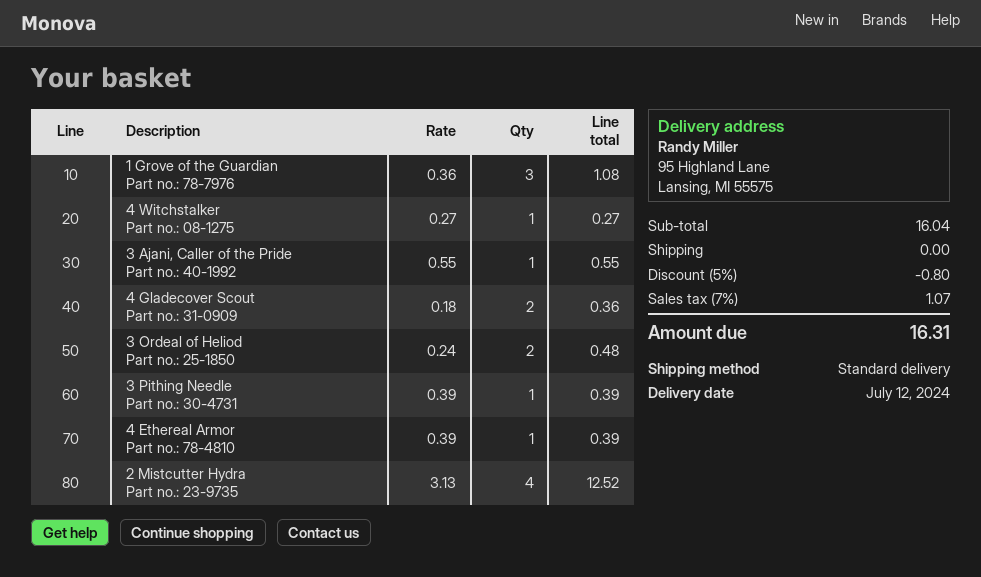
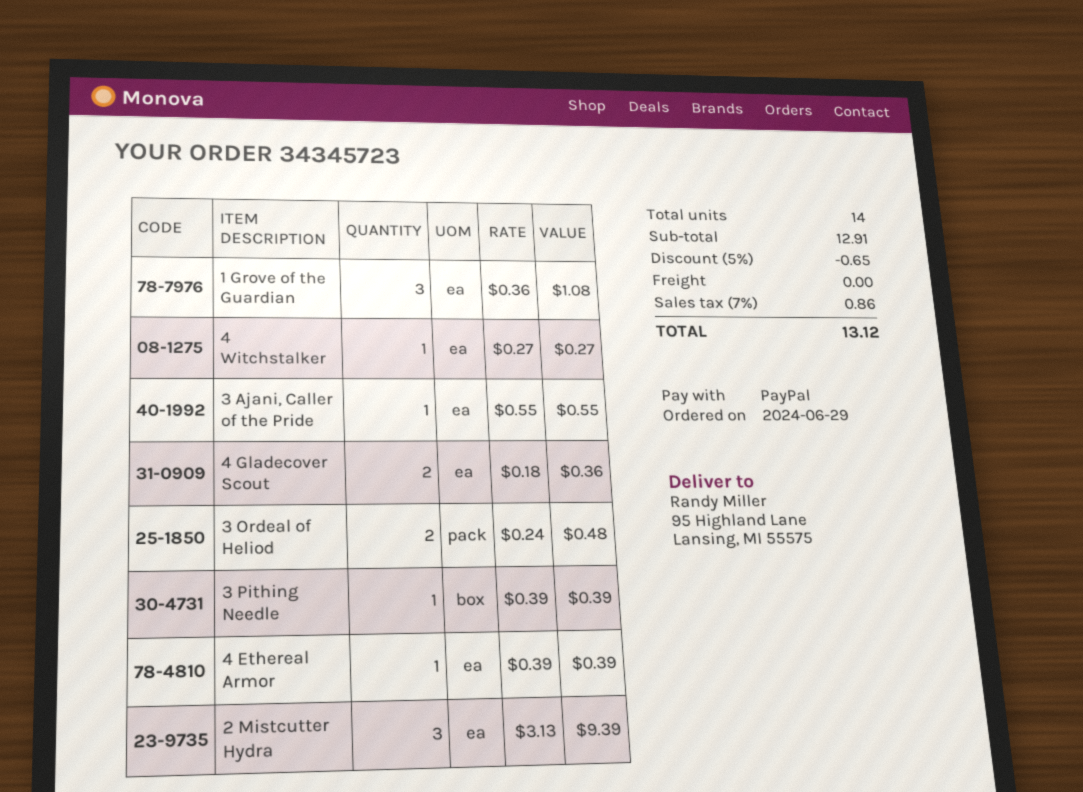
2 Mistcutter Hydra: 4 x 3.13 = 12.52 -> 3 x 3.13 = 9.39
subtotal: 16.04 -> 12.91
discount: 5% = 0.80 -> 5% = 0.65
tax: 7% = 1.07 -> 7% = 0.86
total: 16.31 -> 13.12

